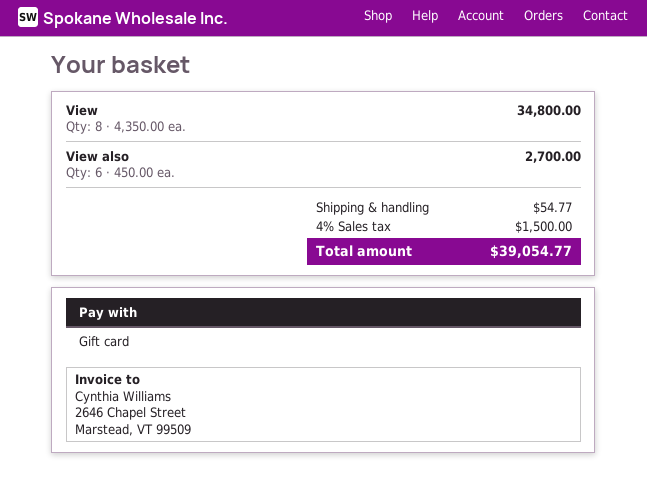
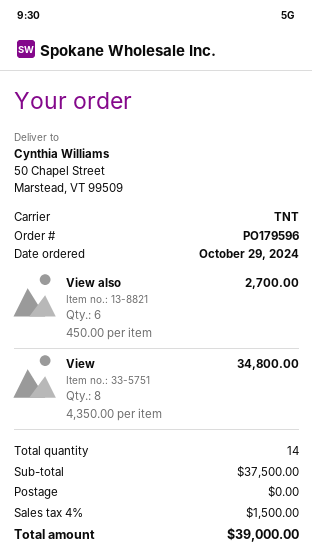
shipping: 54.77 -> 0.00
total: 39054.77 -> 39000.00

